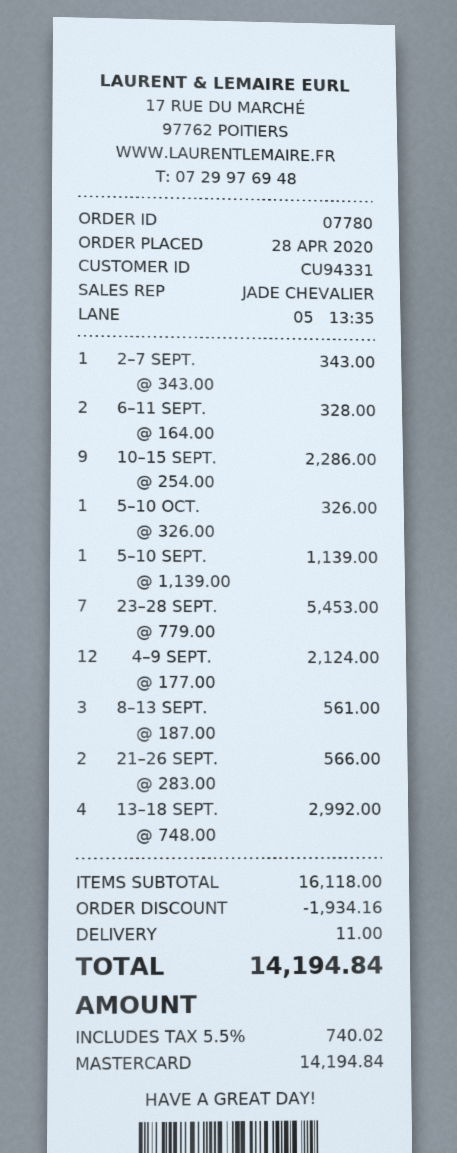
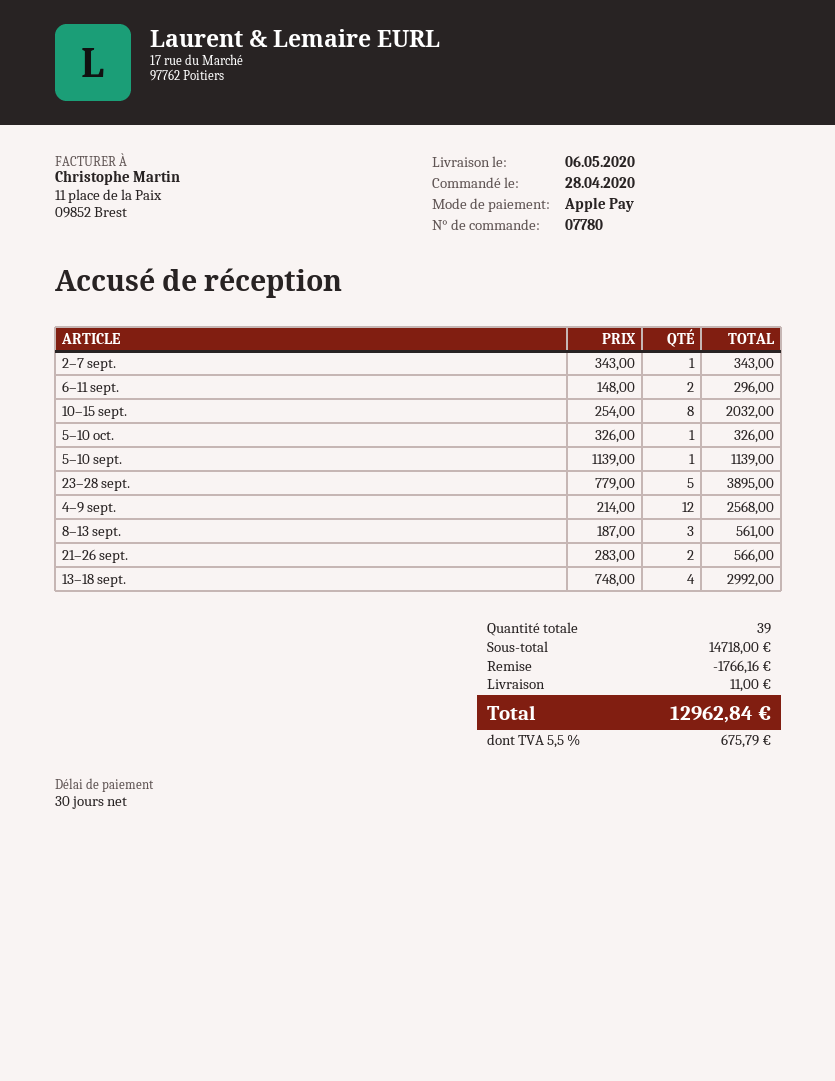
payment method: Mastercard -> Apple Pay
6–11 SEPT.: 2 x 164.00 = 328.00 -> 2 x 148.00 = 296.00
10–15 SEPT.: 9 x 254.00 = 2286.00 -> 8 x 254.00 = 2032.00
23–28 SEPT.: 7 x 779.00 = 5453.00 -> 5 x 779.00 = 3895.00
4–9 SEPT.: 12 x 177.00 = 2124.00 -> 12 x 214.00 = 2568.00
subtotal: 16118.00 -> 14718.00
discount: 1934.16 -> 1766.16
tax: 5.5% = 740.02 -> 5.5% = 675.79
total: 14194.84 -> 12962.84

